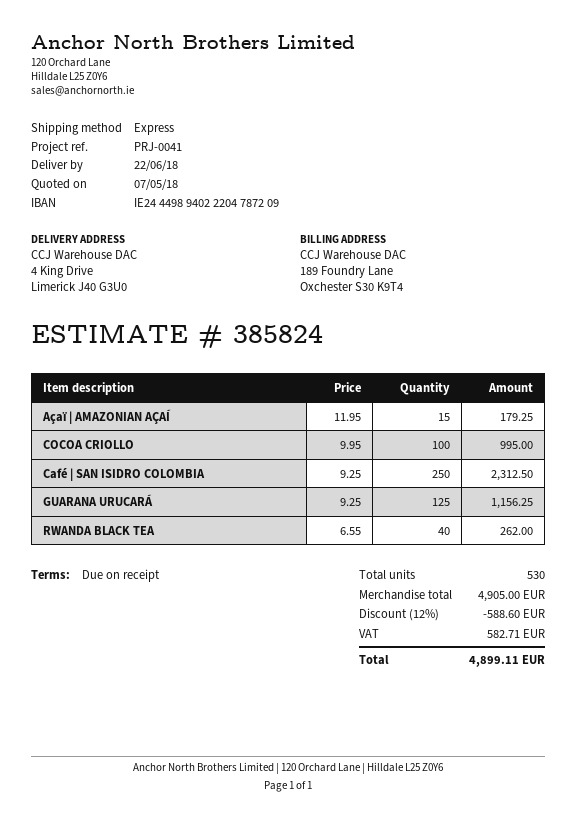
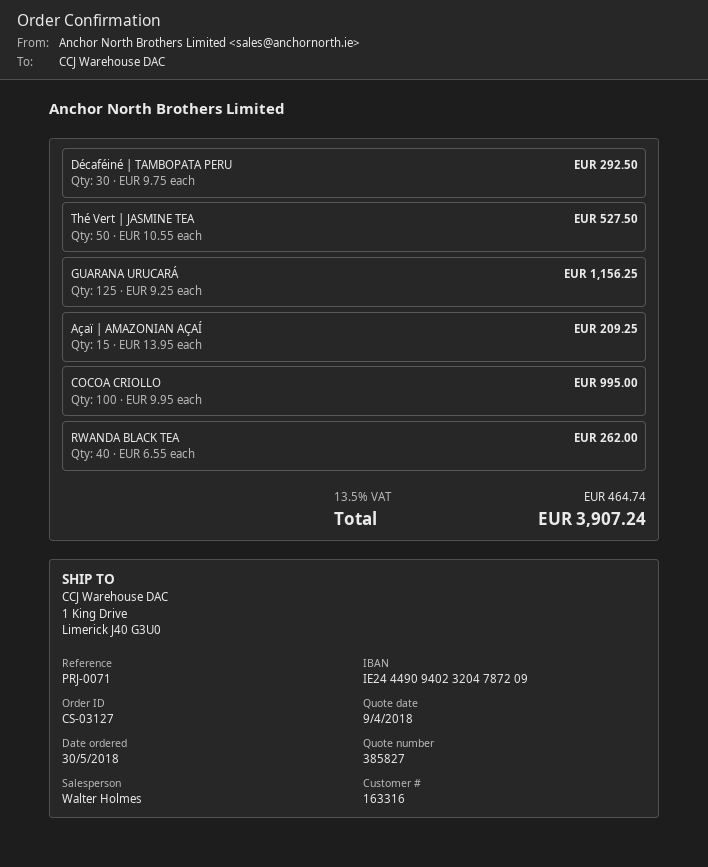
quote number: 385824 -> 385827
quote date: 2018-05-07 -> 2018-04-09
reference: PRJ-0041 -> PRJ-0071
bank account: IE24449894022204787209 -> IE24449094023204787209
ship to: 4 King Drive, Limerick J40 G3U0 -> 1 King Drive, Limerick J40 G3U0
Açaï | AMAZONIAN AÇAÍ: 15 x 11.95 = 179.25 -> 15 x 13.95 = 209.25
Café | SAN ISIDRO COLOMBIA: 250 x 9.25 = 2312.50 -> none
Décaféiné | TAMBOPATA PERU: none -> 30 x 9.75 = 292.50
Thé Vert | JASMINE TEA: none -> 50 x 10.55 = 527.50
discount: 12% = 588.60 -> none
tax: 582.71 -> 464.74
total: 4899.11 -> 3907.24

